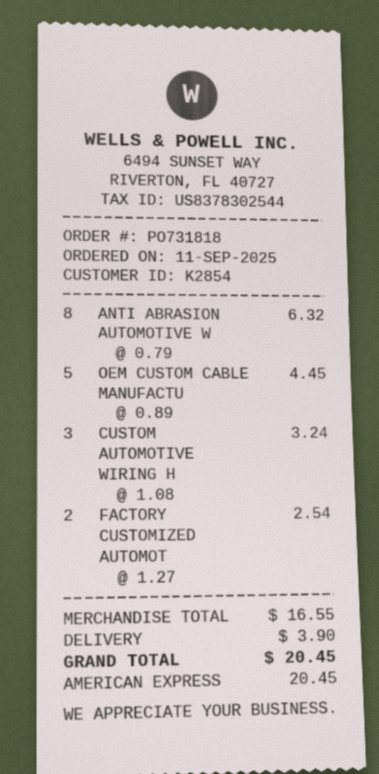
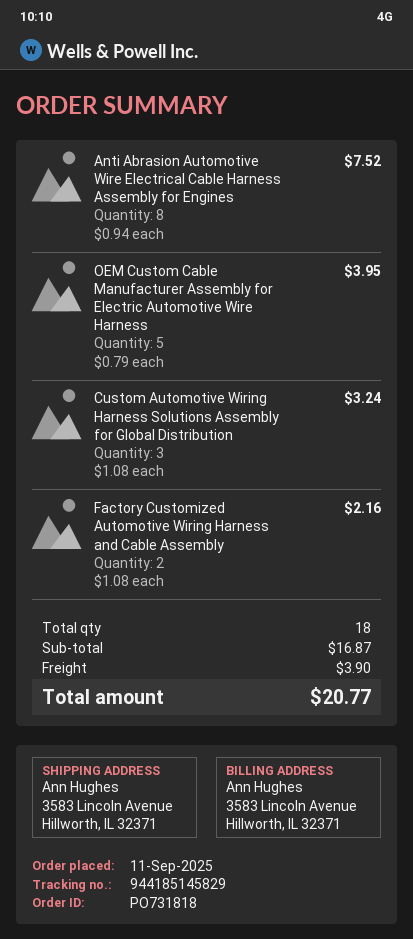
ANTI ABRASION AUTOMOTIVE W: 8 x 0.79 = 6.32 -> 8 x 0.94 = 7.52
OEM CUSTOM CABLE MANUFACTU: 5 x 0.89 = 4.45 -> 5 x 0.79 = 3.95
FACTORY CUSTOMIZED AUTOMOT: 2 x 1.27 = 2.54 -> 2 x 1.08 = 2.16
subtotal: 16.55 -> 16.87
total: 20.45 -> 20.77

